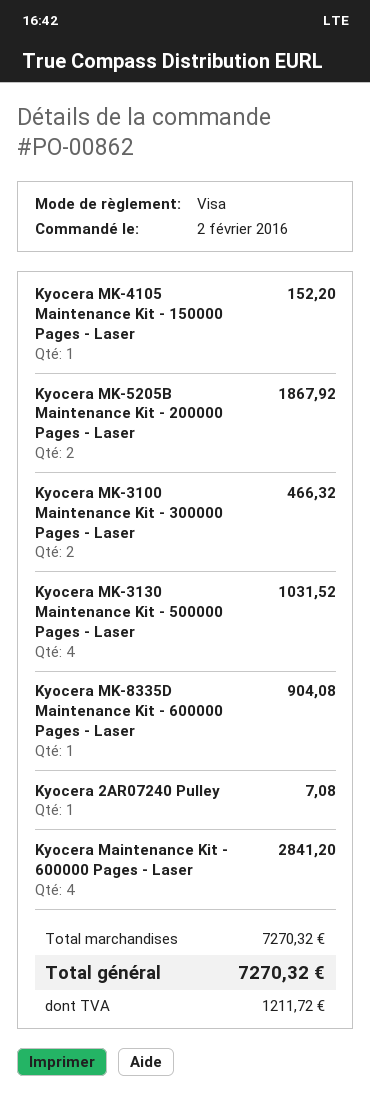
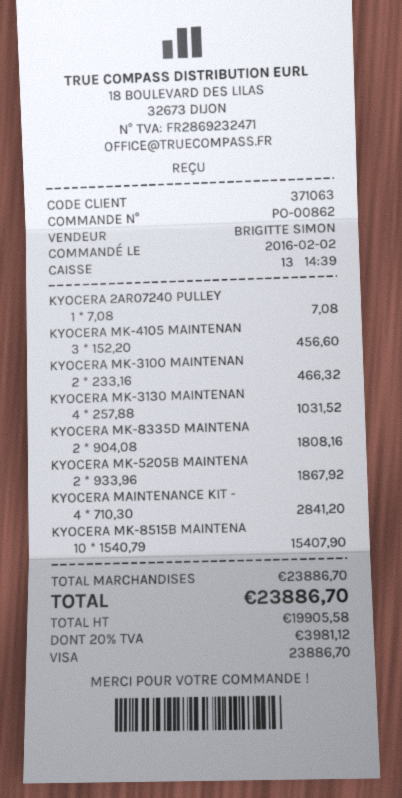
Kyocera MK-4105 Maintenance Kit - 150000 Pages - Laser: 1 for 152.20 -> 3 for 456.60
Kyocera MK-8335D Maintenance Kit - 600000 Pages - Laser: 1 for 904.08 -> 2 for 1808.16
KYOCERA MK-8515B MAINTENA: none -> 10 for 15407.90
subtotal: 7270.32 -> 23886.70
tax: 1211.72 -> 3981.12
total: 7270.32 -> 23886.70

